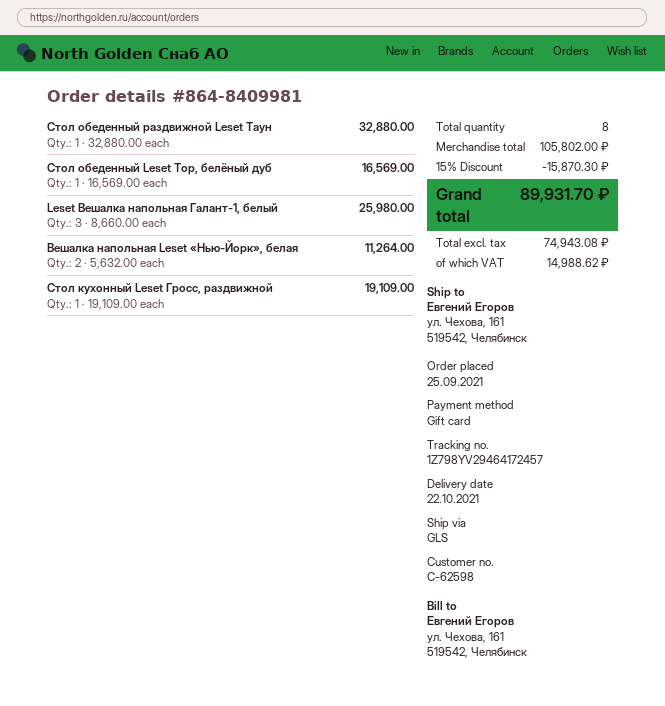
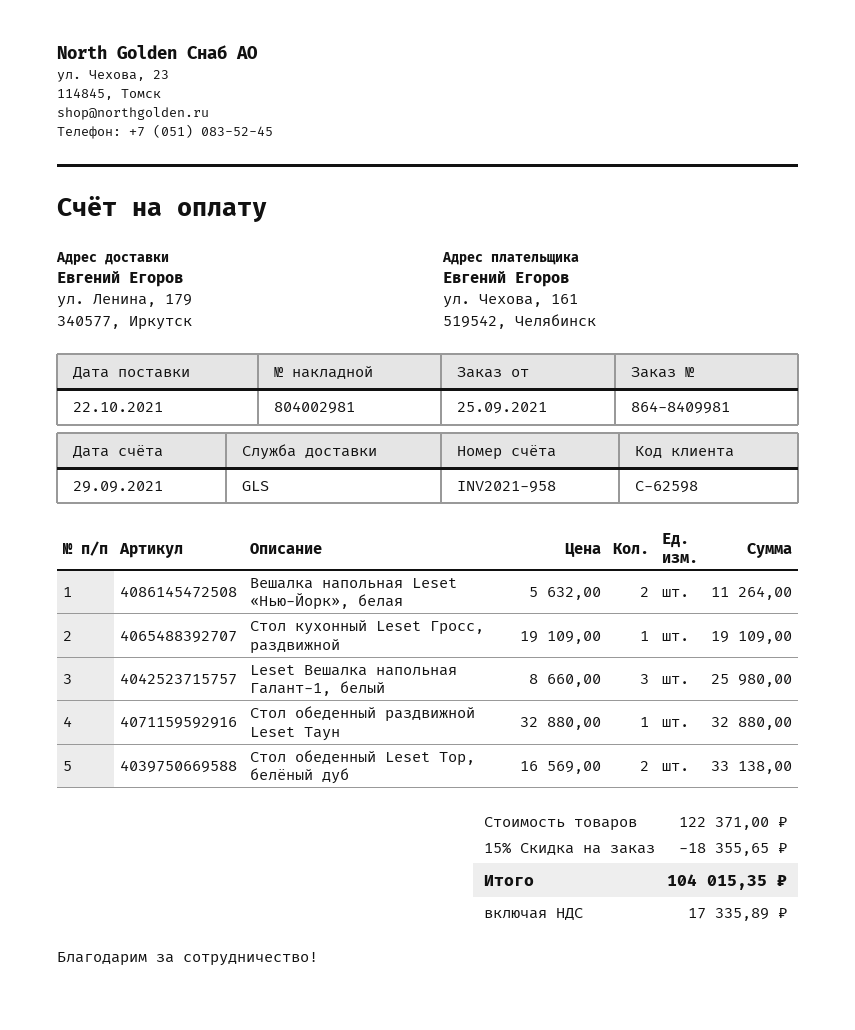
ship to: ул. Чехова, 161, 519542, Челябинск -> ул. Ленина, 179, 340577, Иркутск
Стол обеденный Leset Тор, белёный дуб: 1 x 16569.00 = 16569.00 -> 2 x 16569.00 = 33138.00
subtotal: 105802.00 -> 122371.00
discount: 15% = 15870.30 -> 15% = 18355.65
tax: 14988.62 -> 17335.89
total: 89931.70 -> 104015.35

